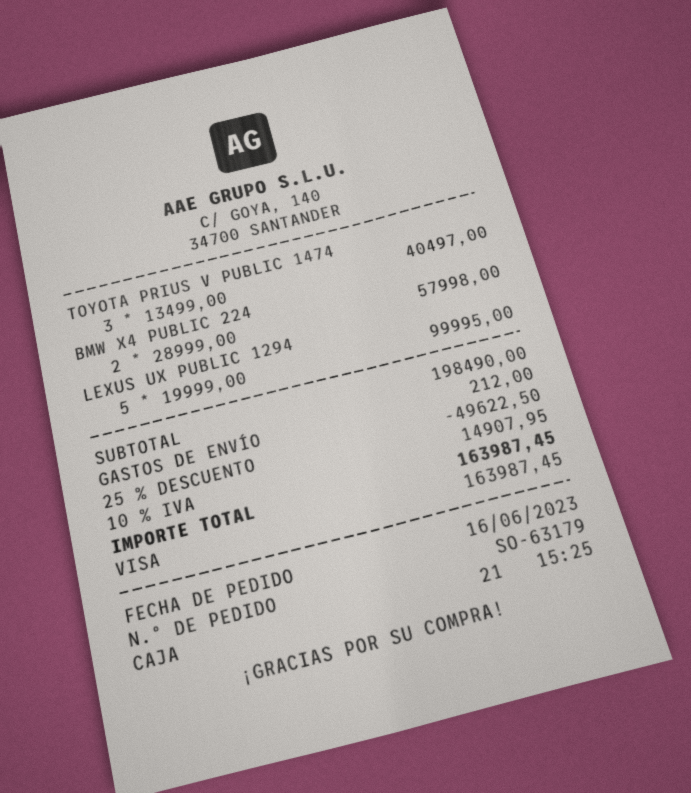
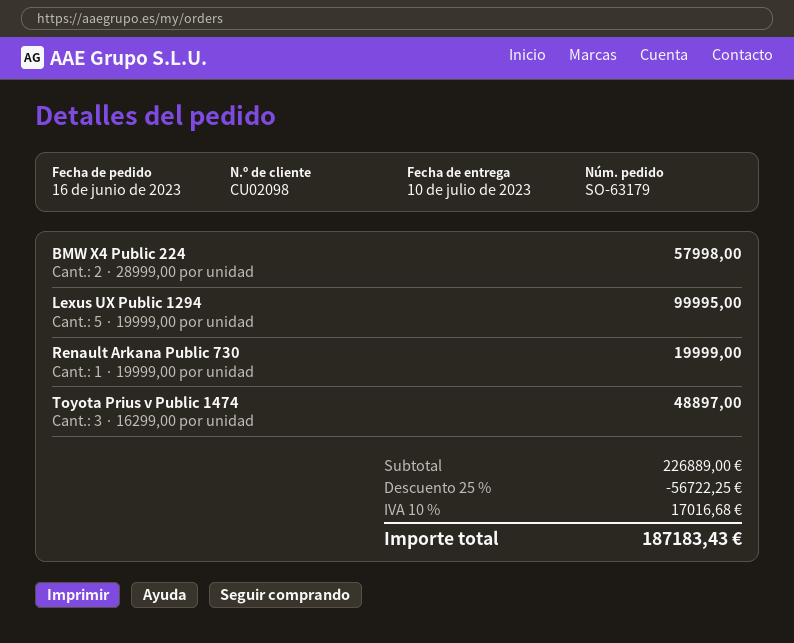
TOYOTA PRIUS V PUBLIC 1474: 3 x 13499.00 = 40497.00 -> 3 x 16299.00 = 48897.00
Renault Arkana Public 730: none -> 1 x 19999.00 = 19999.00
subtotal: 198490.00 -> 226889.00
discount: 25% = 49622.50 -> 25% = 56722.25
shipping: 212.00 -> none
tax: 10% = 14907.95 -> 10% = 17016.68
total: 163987.45 -> 187183.43

